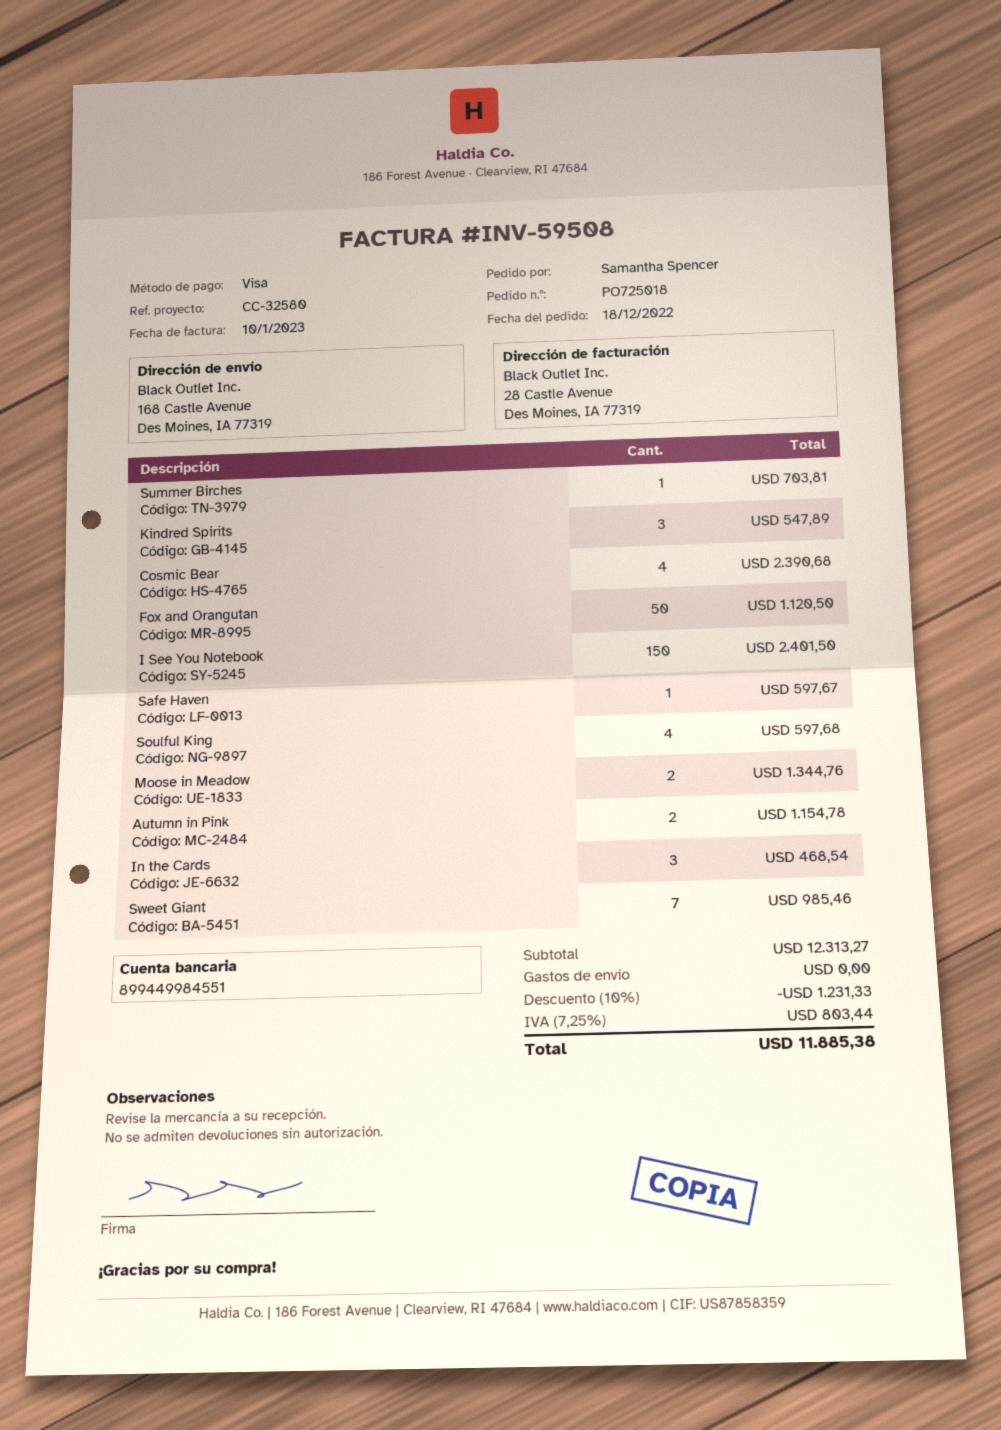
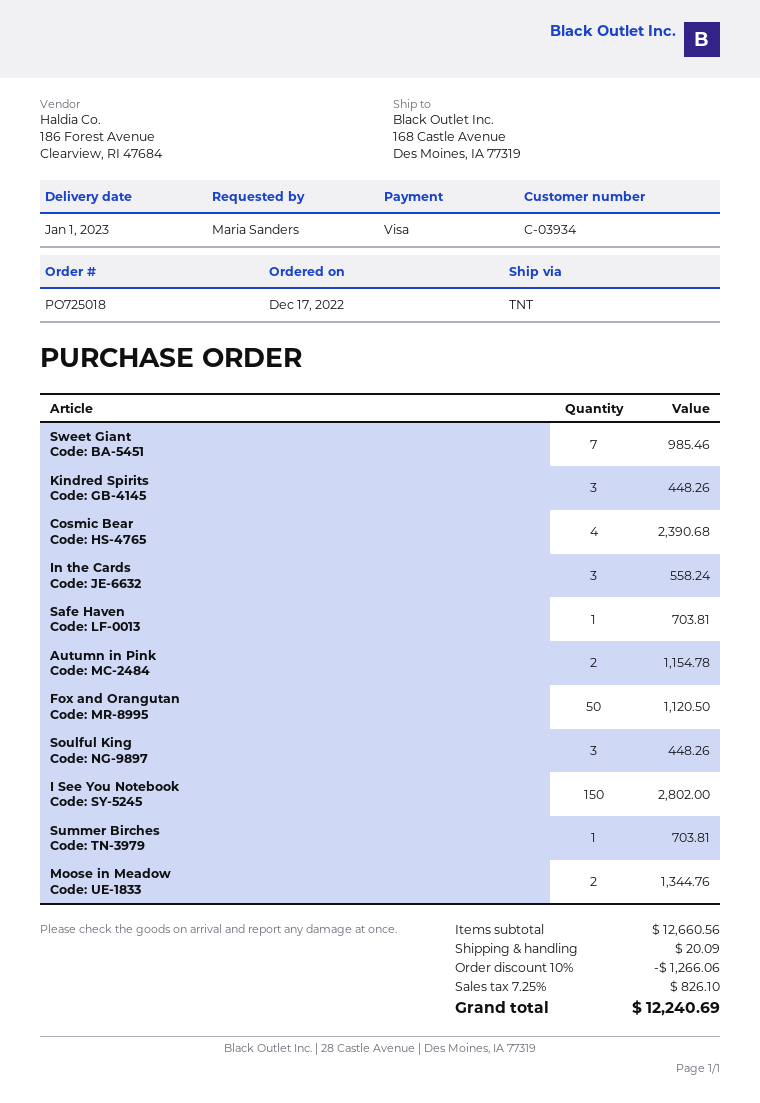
order date: 2022-12-18 -> 2022-12-17
ordered by: Samantha Spencer -> Maria Sanders
Kindred Spirits: 3 for 547.89 -> 3 for 448.26
I See You Notebook: 150 for 2401.50 -> 150 for 2802.00
Safe Haven: 1 for 597.67 -> 1 for 703.81
Soulful King: 4 for 597.68 -> 3 for 448.26
In the Cards: 3 for 468.54 -> 3 for 558.24
subtotal: 12313.27 -> 12660.56
discount: 10% = 1231.33 -> 10% = 1266.06
shipping: 0.00 -> 20.09
tax: 7.25% = 803.44 -> 7.25% = 826.10
total: 11885.38 -> 12240.69

